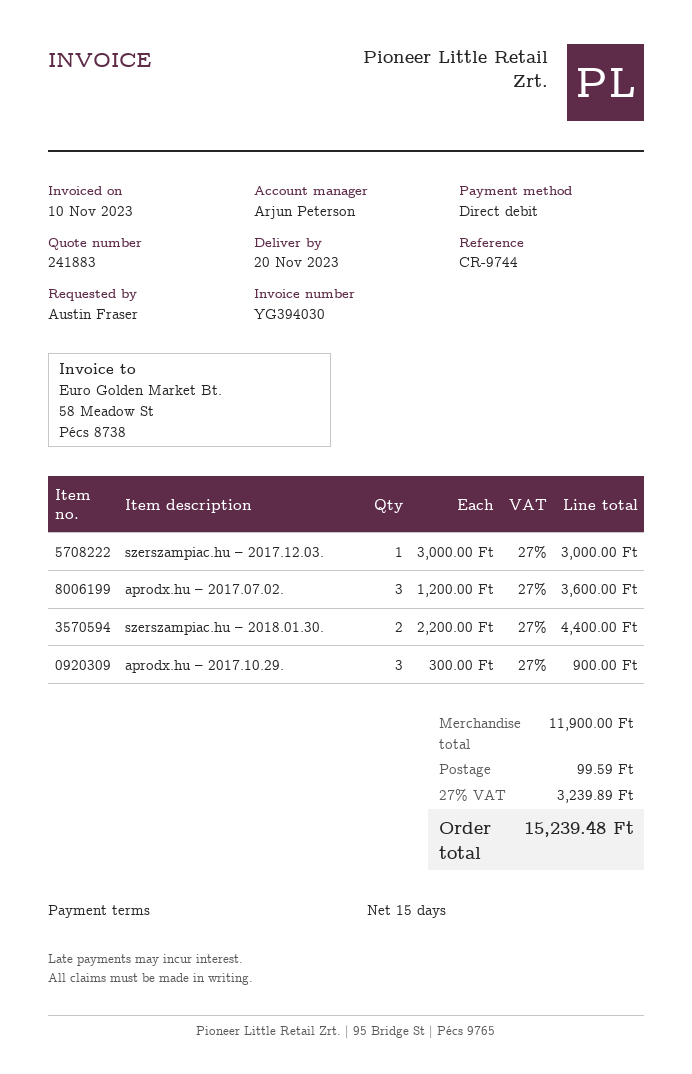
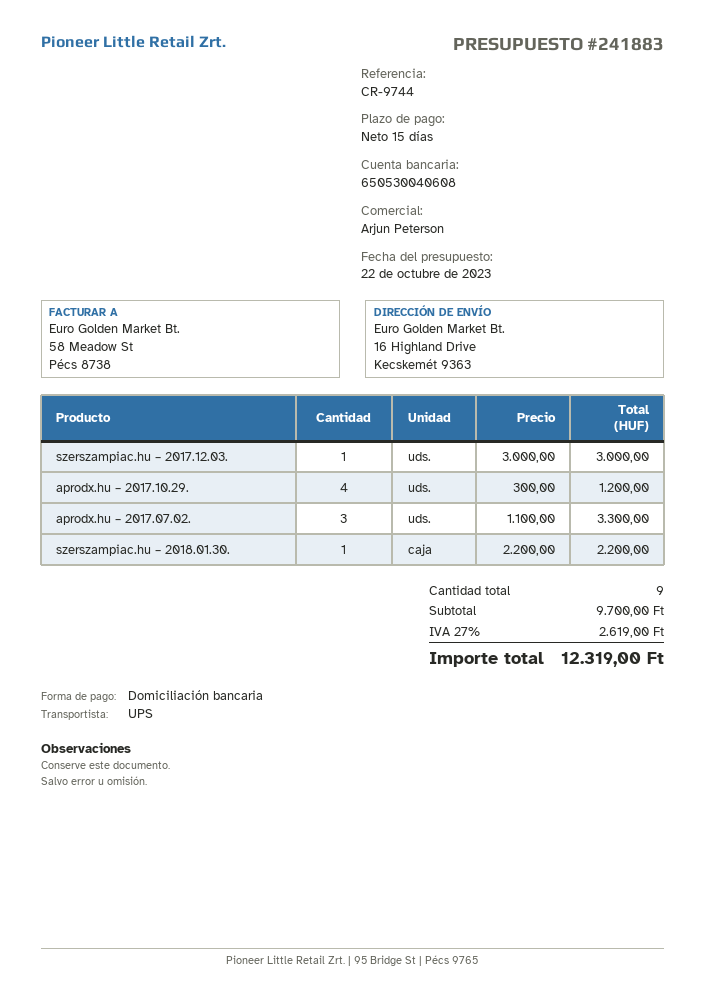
aprodx.hu – 2017.07.02.: 3 x 1200.00 = 3600.00 -> 3 x 1100.00 = 3300.00
szerszampiac.hu – 2018.01.30.: 2 x 2200.00 = 4400.00 -> 1 x 2200.00 = 2200.00
aprodx.hu – 2017.10.29.: 3 x 300.00 = 900.00 -> 4 x 300.00 = 1200.00
subtotal: 11900.00 -> 9700.00
shipping: 99.59 -> none
tax: 27% = 3239.89 -> 27% = 2619.00
total: 15239.48 -> 12319.00

